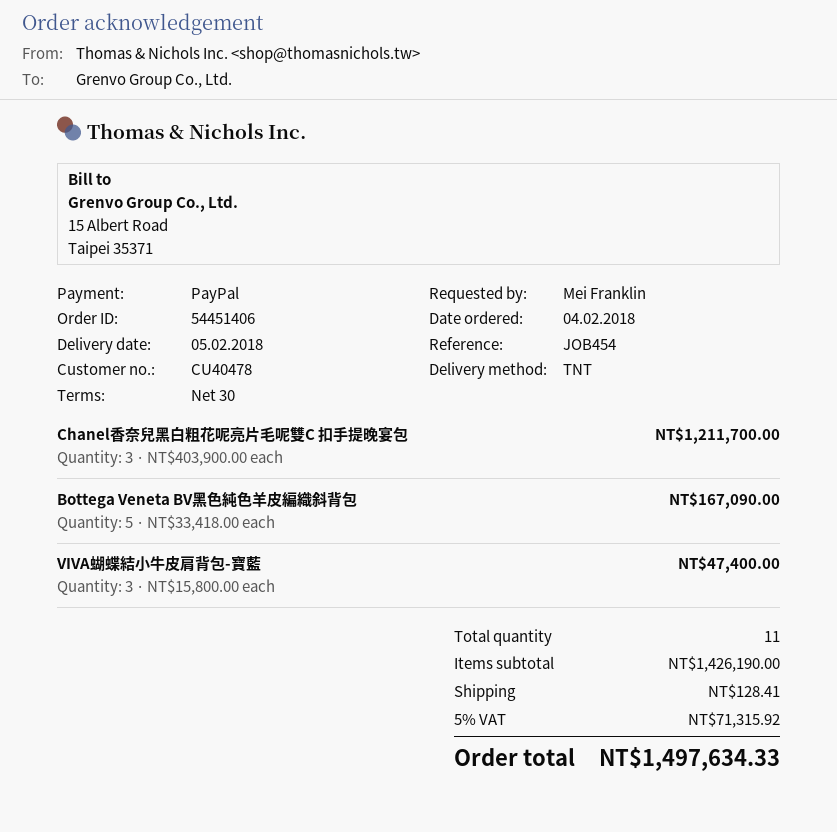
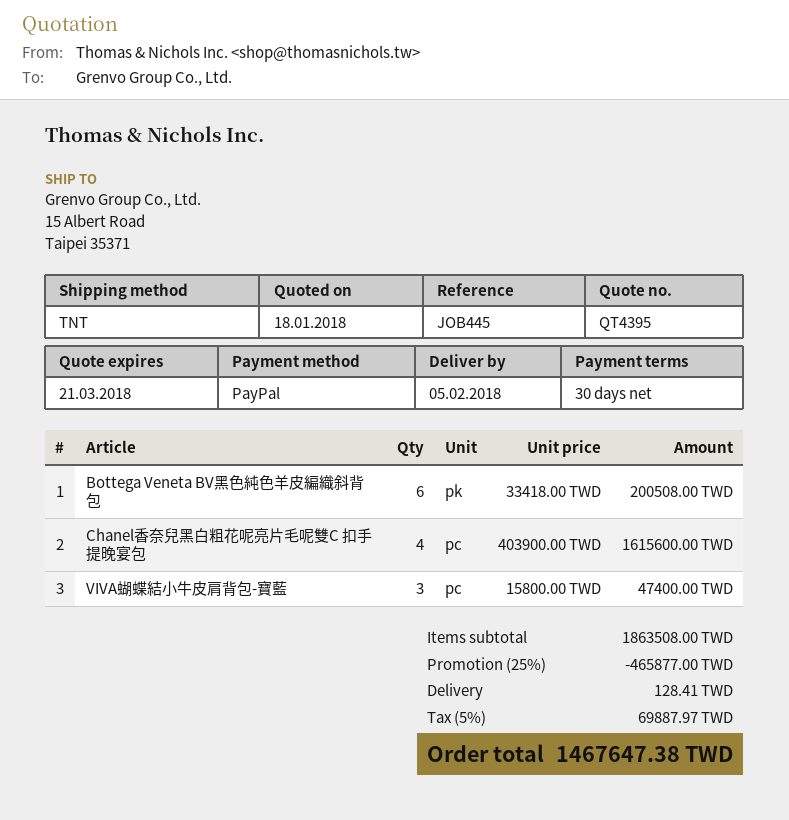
reference: JOB454 -> JOB445
Chanel香奈兒黑白粗花呢亮片毛呢雙C 扣手提晚宴包: 3 x 403900.00 = 1211700.00 -> 4 x 403900.00 = 1615600.00
Bottega Veneta BV黑色純色羊皮編織斜背包: 5 x 33418.00 = 167090.00 -> 6 x 33418.00 = 200508.00
subtotal: 1426190.00 -> 1863508.00
discount: none -> 25% = 465877.00
tax: 5% = 71315.92 -> 5% = 69887.97
total: 1497634.33 -> 1467647.38

